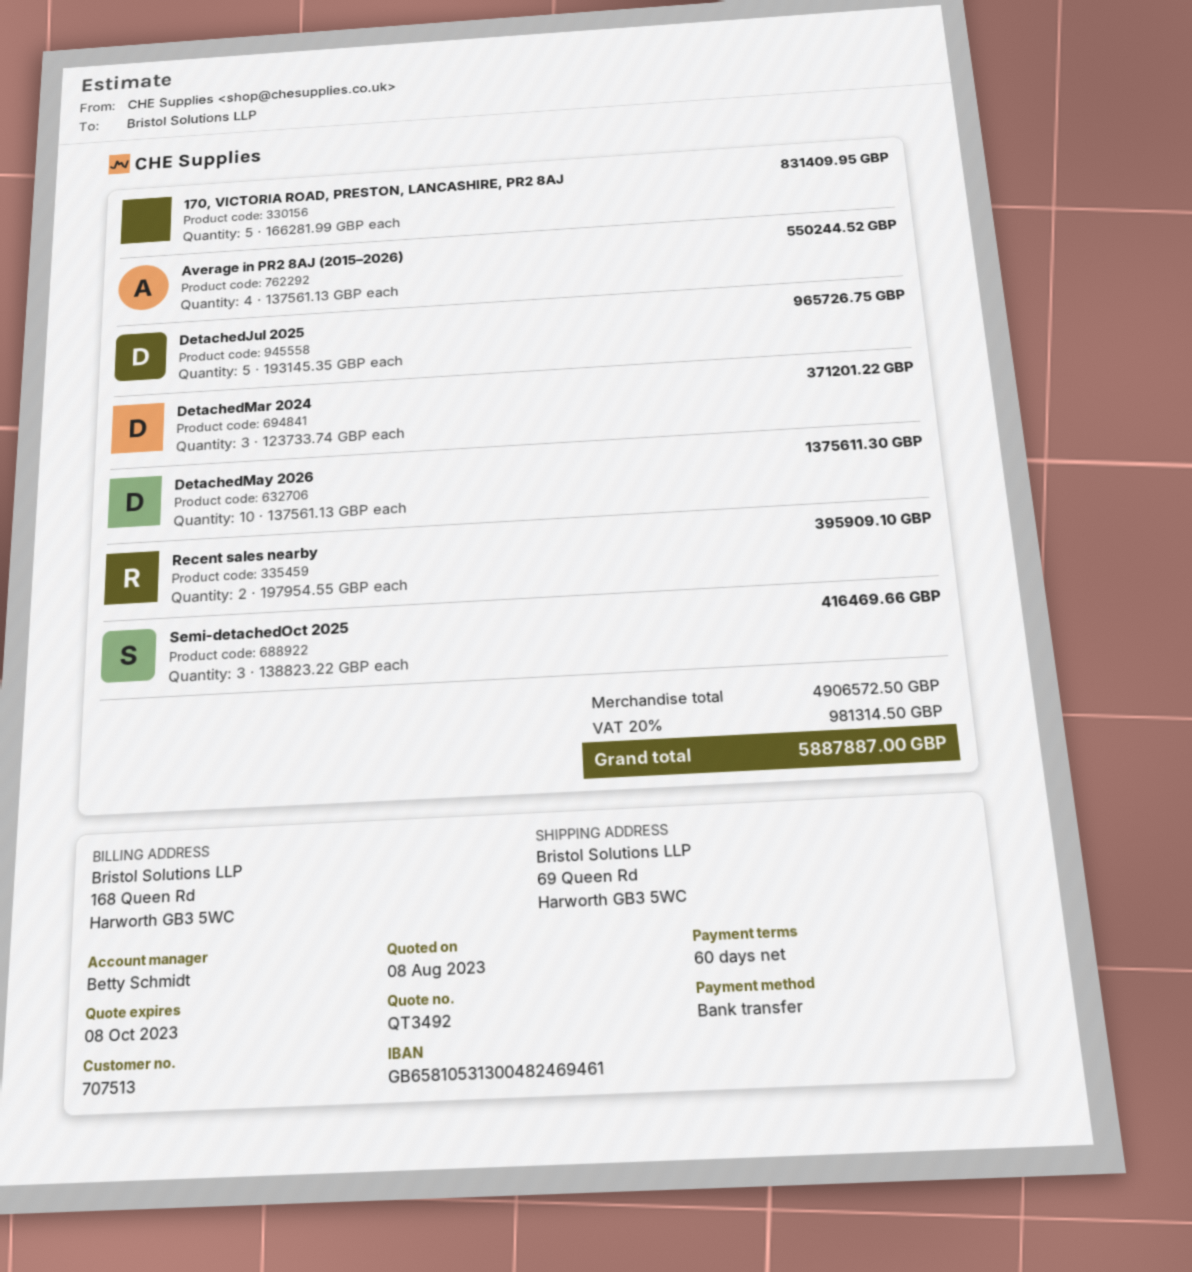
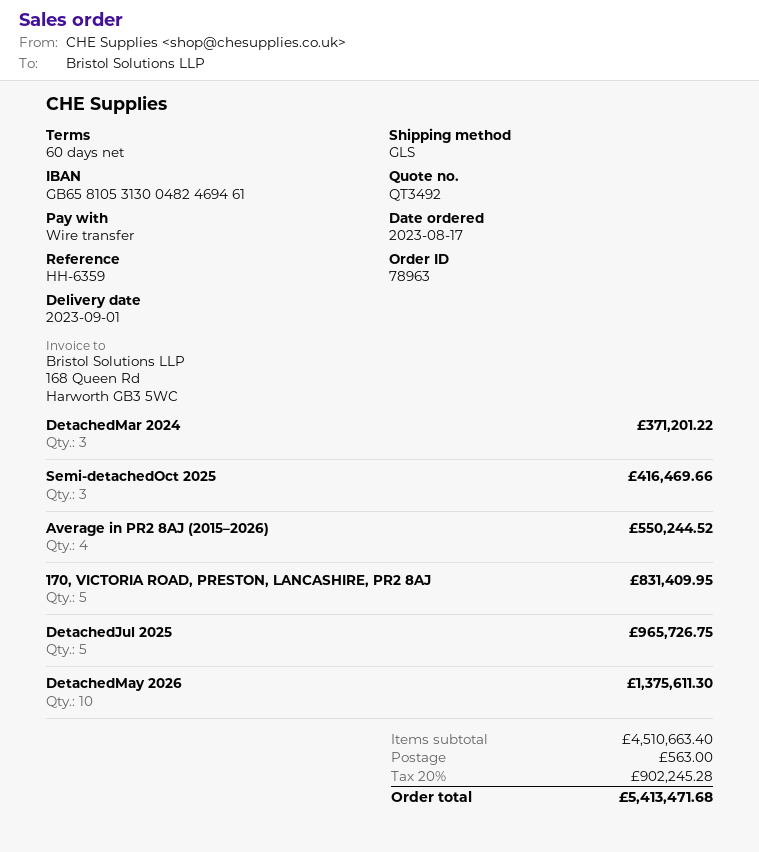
Recent sales nearby: 2 for 395909.10 -> none
subtotal: 4906572.50 -> 4510663.40
shipping: none -> 563.00
tax: 20% = 981314.50 -> 20% = 902245.28
total: 5887887.00 -> 5413471.68

